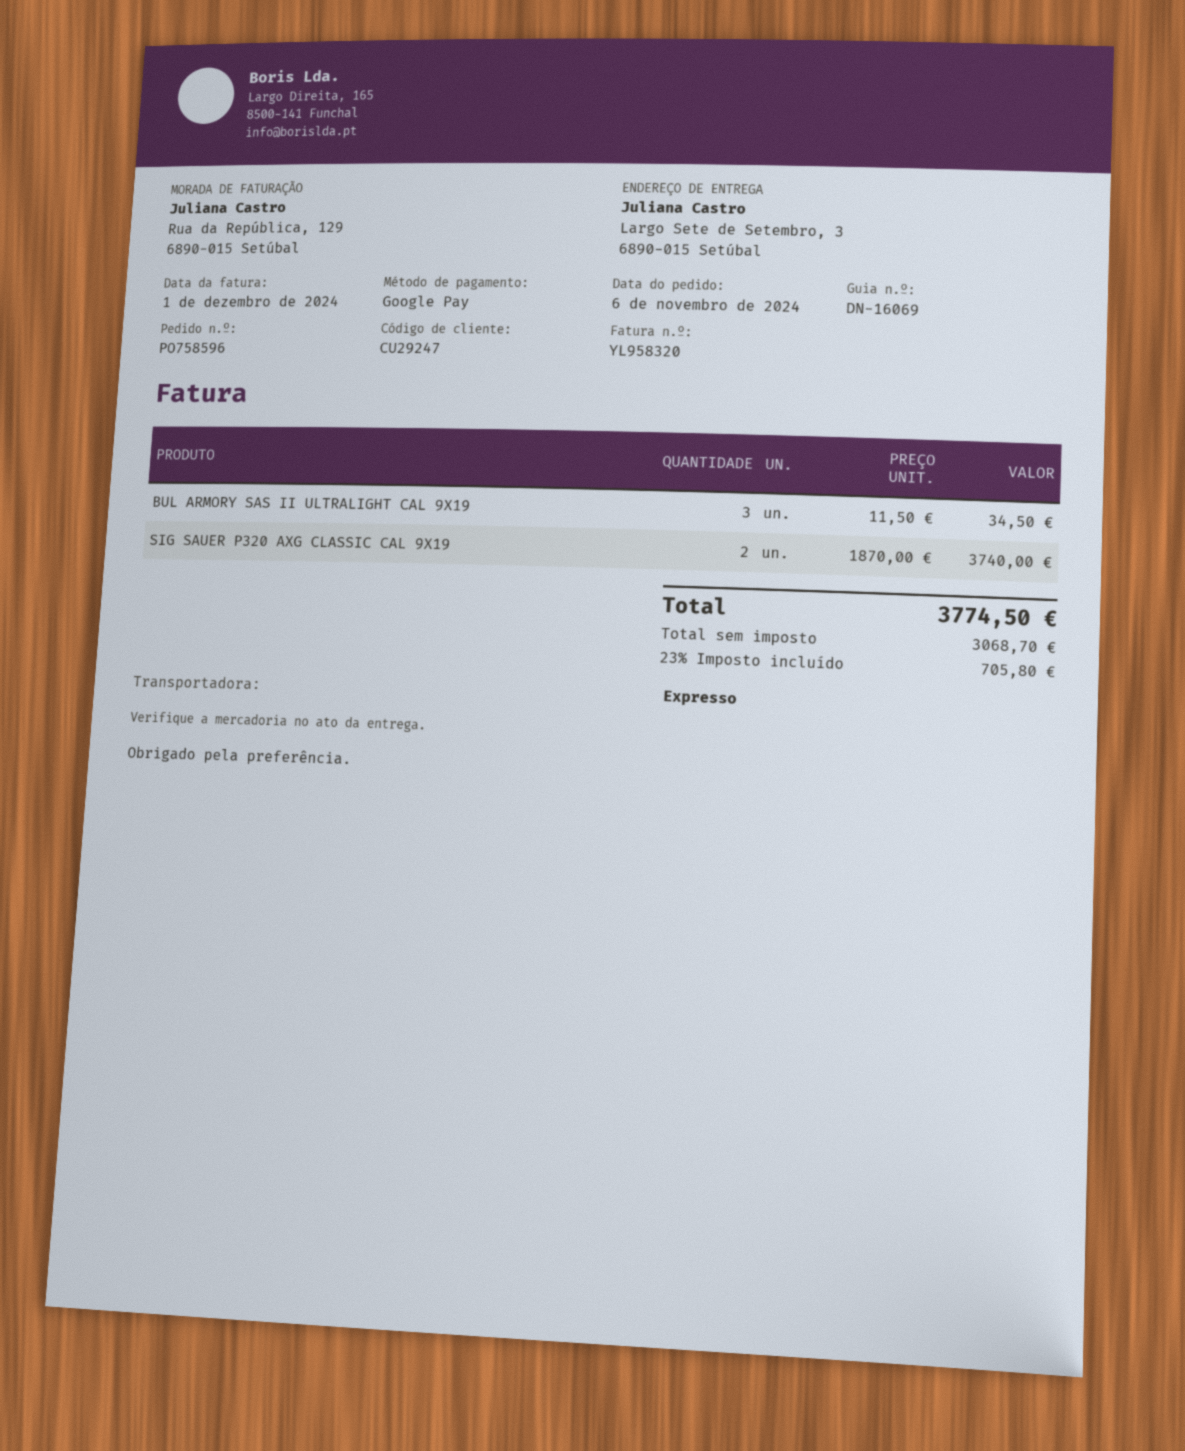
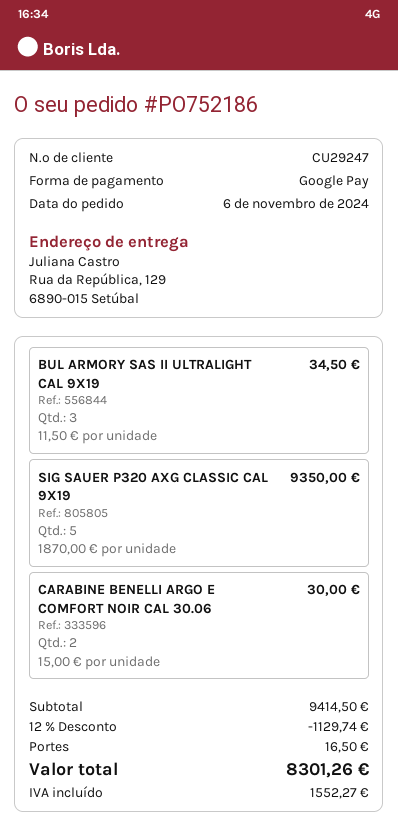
order number: PO758596 -> PO752186
ship to: Largo Sete de Setembro, 3, 6890-015 Setúbal -> Rua da República, 129, 6890-015 Setúbal
SIG SAUER P320 AXG CLASSIC CAL 9X19: 2 x 1870.00 = 3740.00 -> 5 x 1870.00 = 9350.00
CARABINE BENELLI ARGO E COMFORT NOIR CAL 30.06: none -> 2 x 15.00 = 30.00
discount: none -> 12% = 1129.74
shipping: none -> 16.50
tax: 705.80 -> 1552.27
total: 3774.50 -> 8301.26

